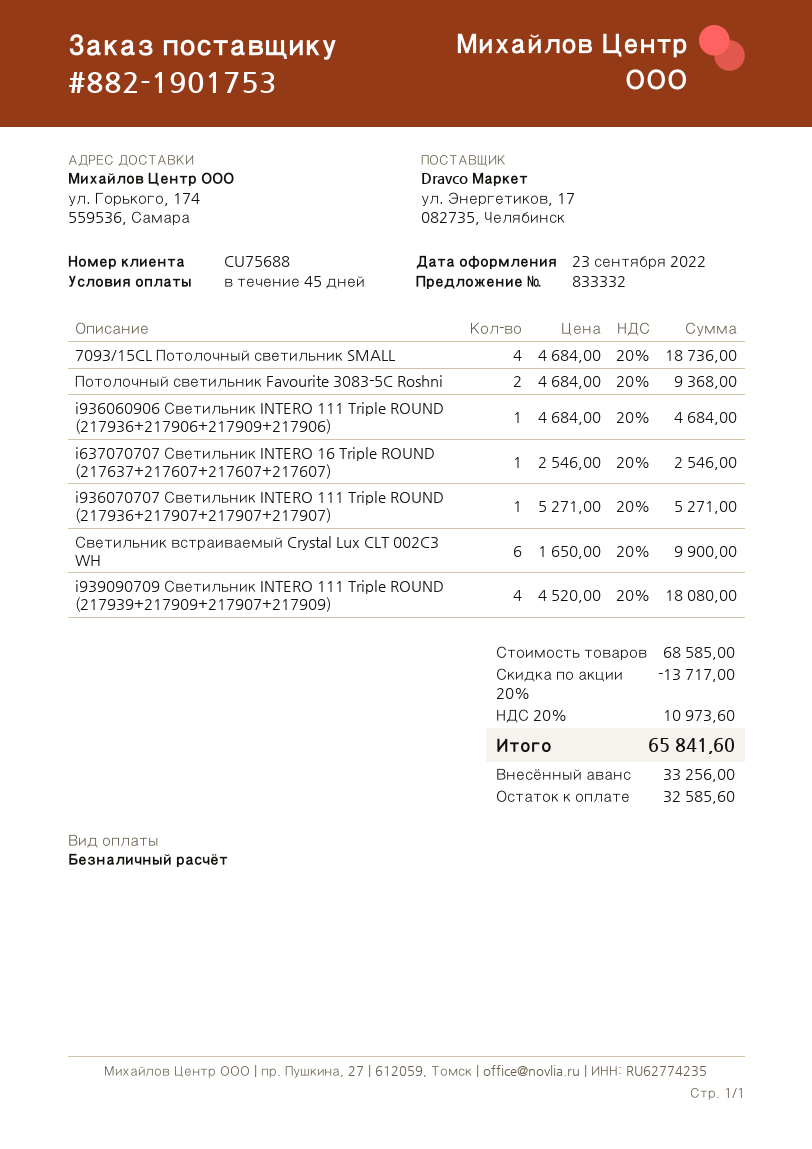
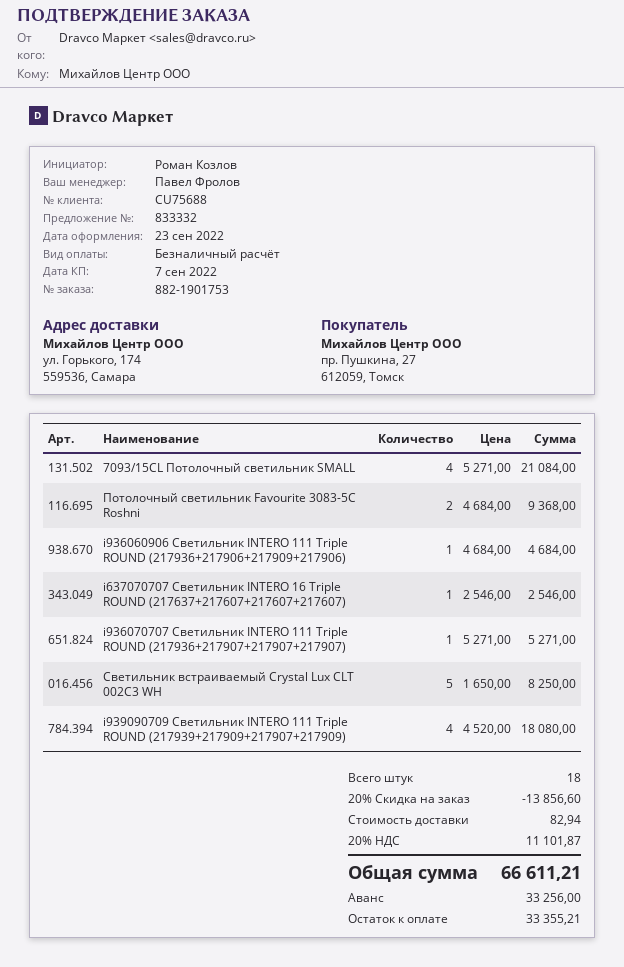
7093/15CL Потолочный светильник SMALL: 4 x 4684.00 = 18736.00 -> 4 x 5271.00 = 21084.00
Светильник встраиваемый Crystal Lux CLT 002C3 WH: 6 x 1650.00 = 9900.00 -> 5 x 1650.00 = 8250.00
discount: 20% = 13717.00 -> 20% = 13856.60
shipping: none -> 82.94
tax: 20% = 10973.60 -> 20% = 11101.87
total: 65841.60 -> 66611.21
balance: 32585.60 -> 33355.21

